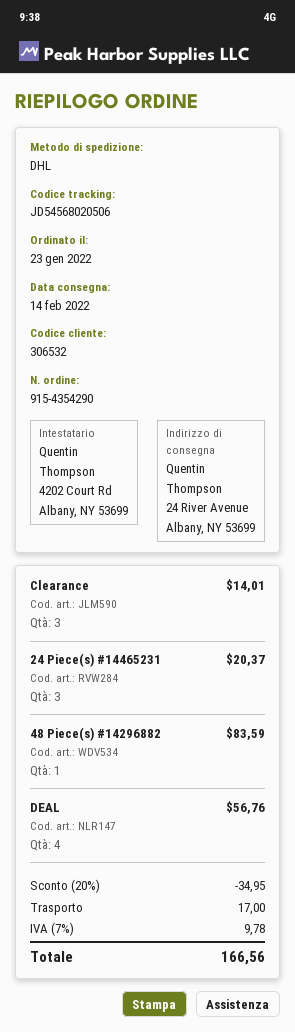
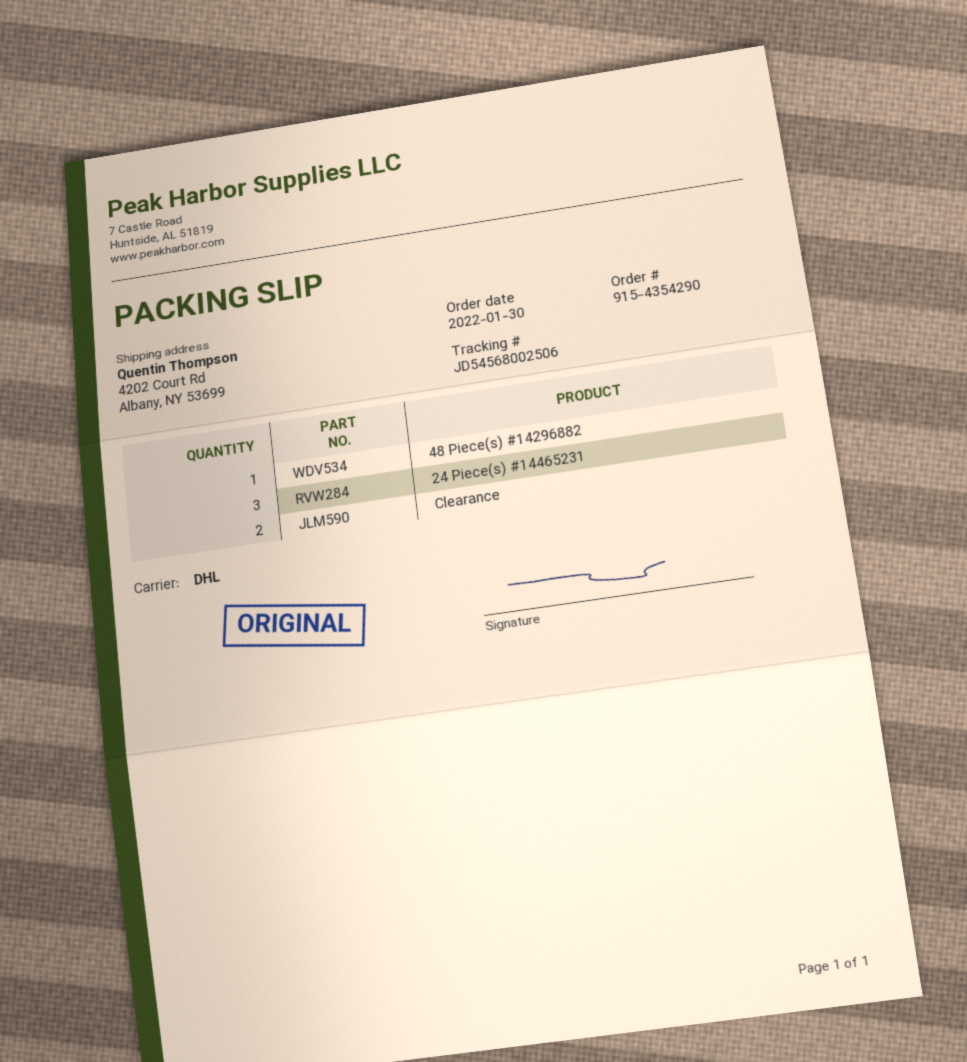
order date: 2022-01-23 -> 2022-01-30
tracking number: JD54568020506 -> JD54568002506
ship to: 24 River Avenue, Albany, NY 53699 -> 4202 Court Rd, Albany, NY 53699
Clearance: 3 -> 2
DEAL: 4 -> none

